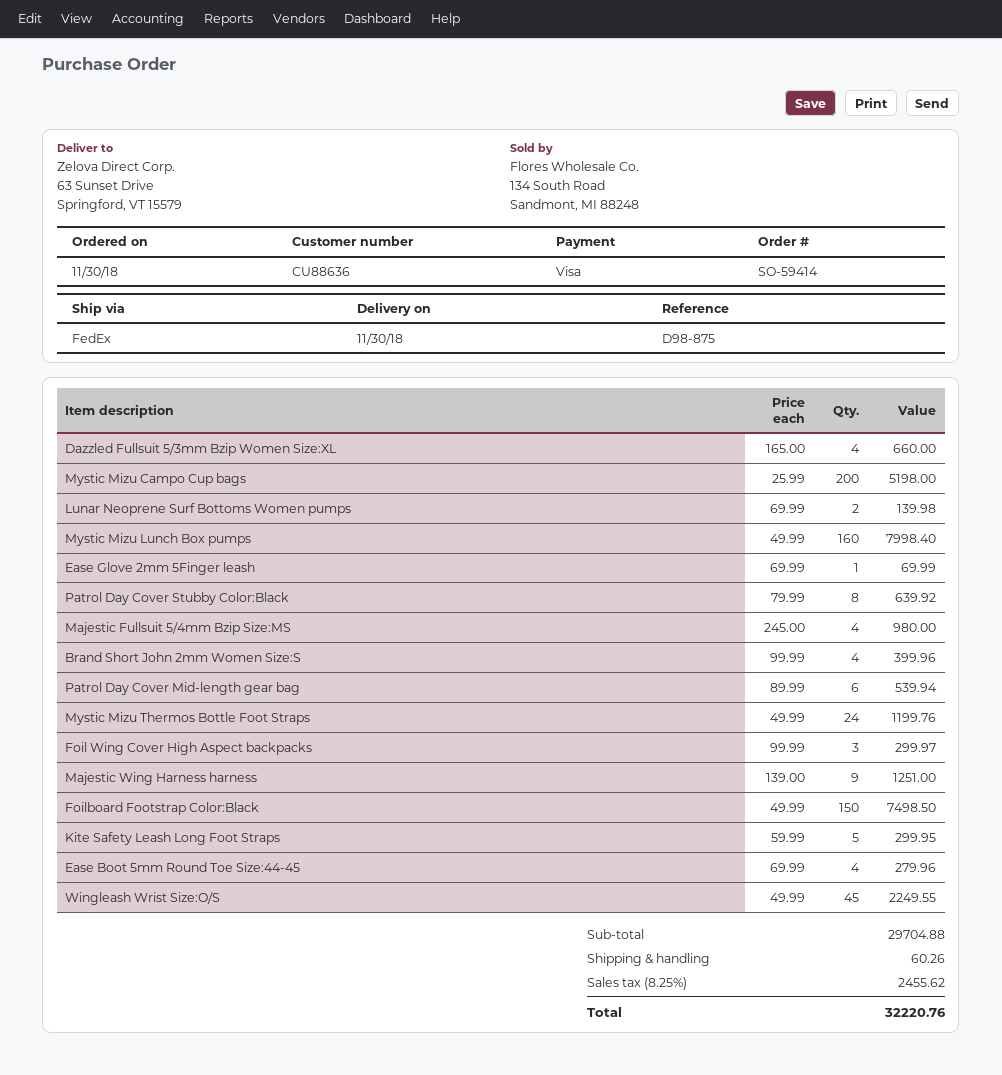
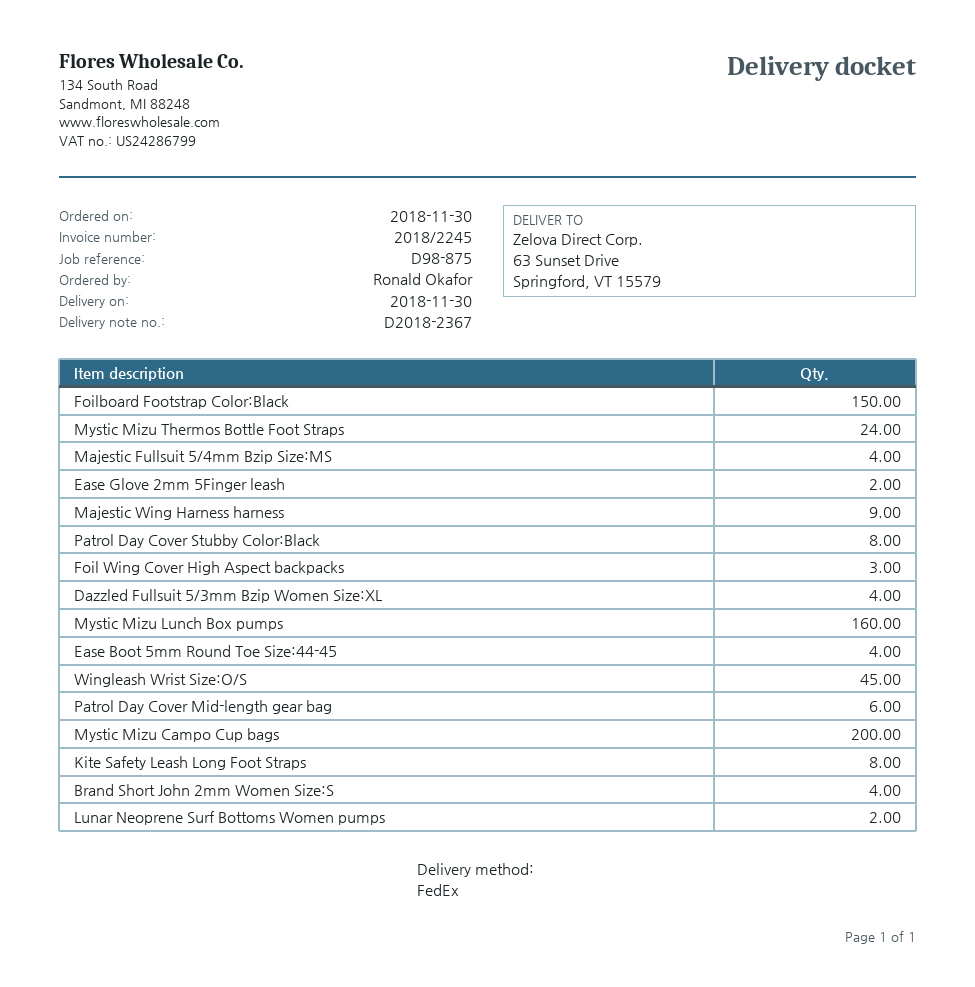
Ease Glove 2mm 5Finger leash: 1 -> 2
Kite Safety Leash Long Foot Straps: 5 -> 8

